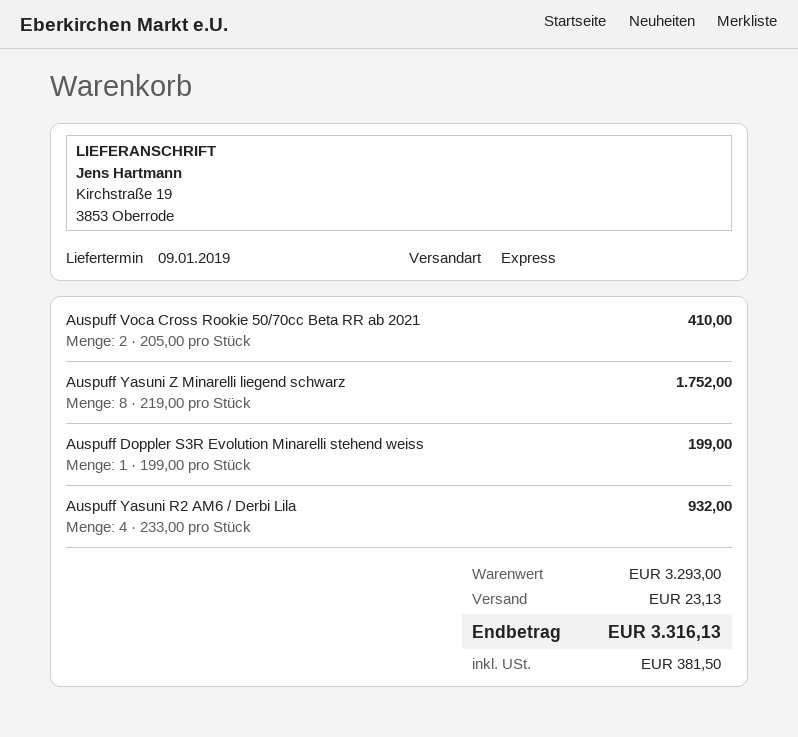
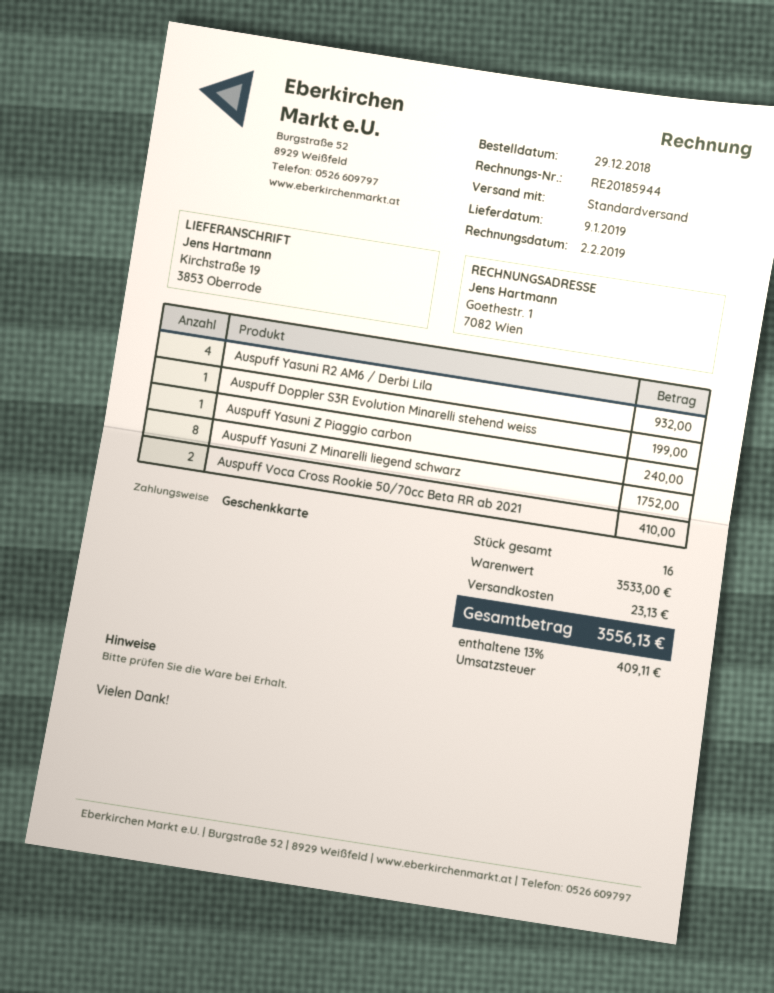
shipping method: express -> standard
Auspuff Yasuni Z Piaggio carbon: none -> 1 for 240.00
subtotal: 3293.00 -> 3533.00
tax: 381.50 -> 409.11
total: 3316.13 -> 3556.13

